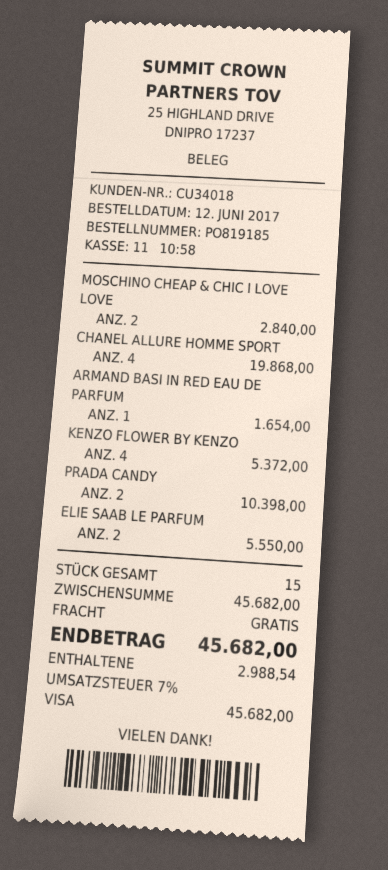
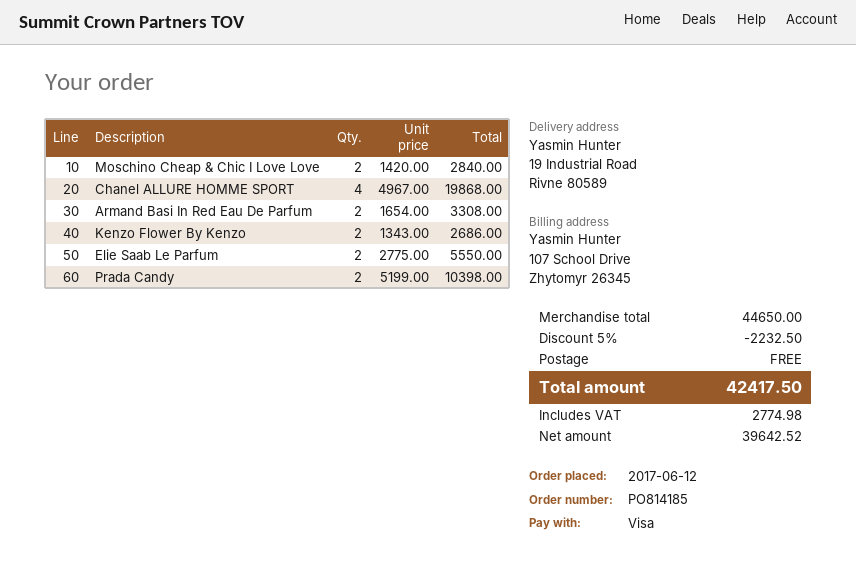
order number: PO819185 -> PO814185
ARMAND BASI IN RED EAU DE PARFUM: 1 for 1654.00 -> 2 for 3308.00
KENZO FLOWER BY KENZO: 4 for 5372.00 -> 2 for 2686.00
subtotal: 45682.00 -> 44650.00
discount: none -> 5% = 2232.50
tax: 2988.54 -> 2774.98
total: 45682.00 -> 42417.50

